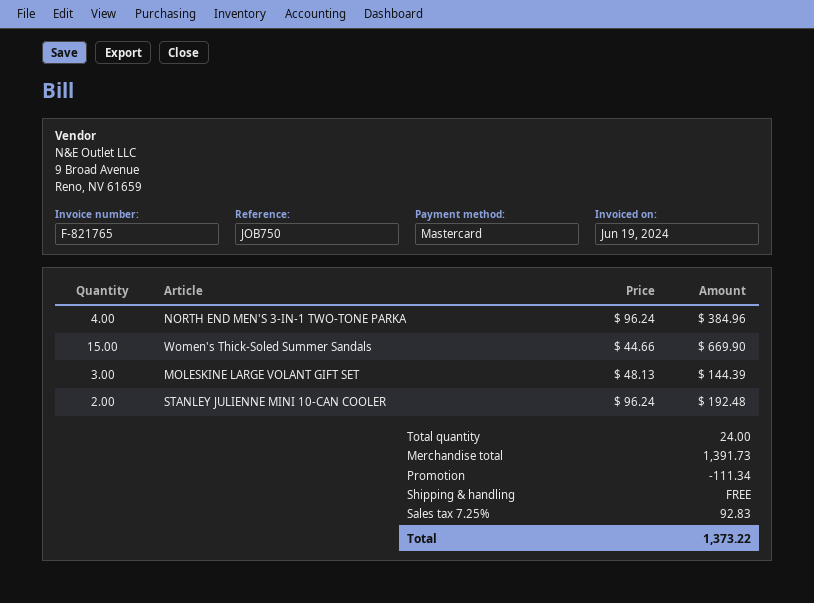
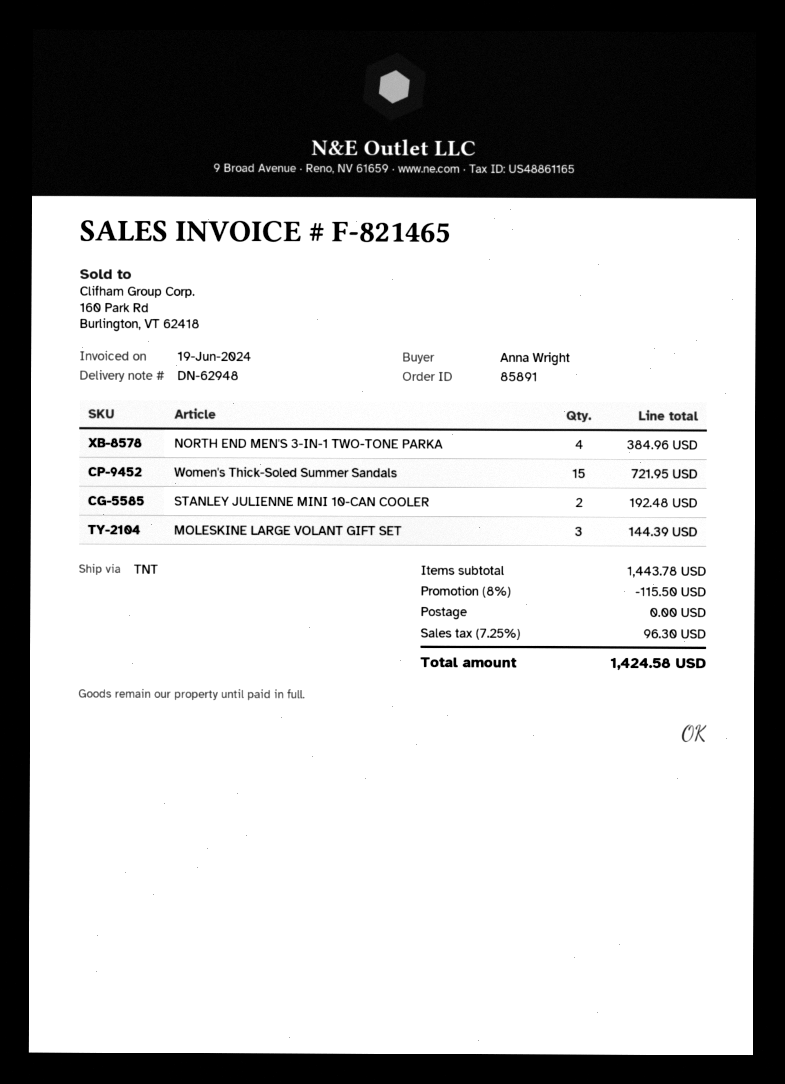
invoice number: F-821765 -> F-821465
Women's Thick-Soled Summer Sandals: 15 for 669.90 -> 15 for 721.95
subtotal: 1391.73 -> 1443.78
discount: 111.34 -> 115.50
tax: 7.25% = 92.83 -> 7.25% = 96.30
total: 1373.22 -> 1424.58

